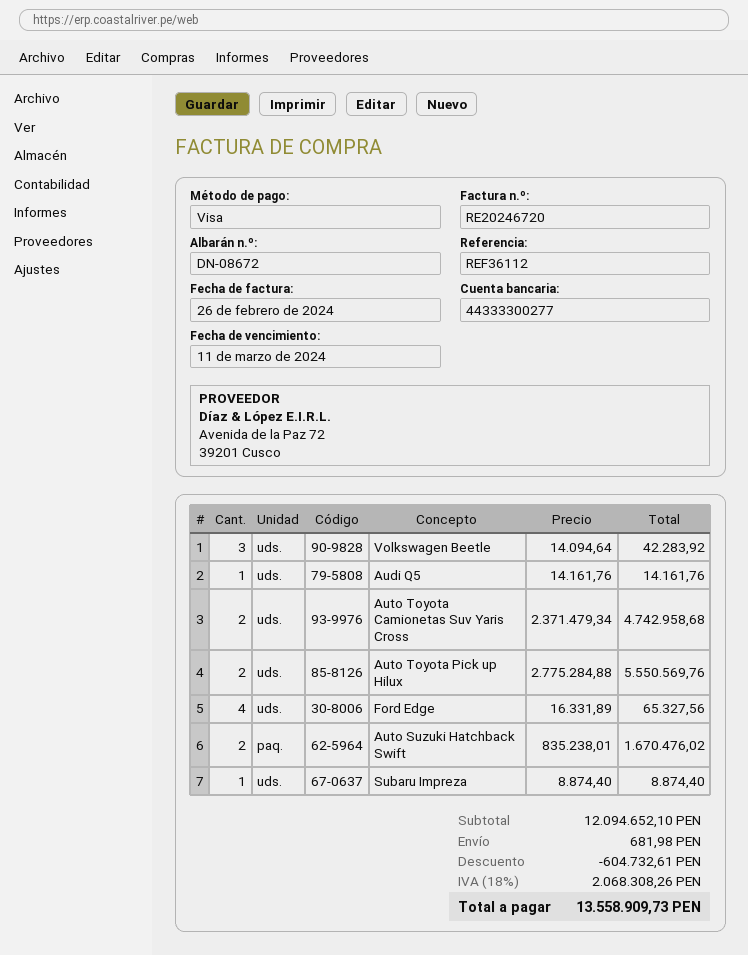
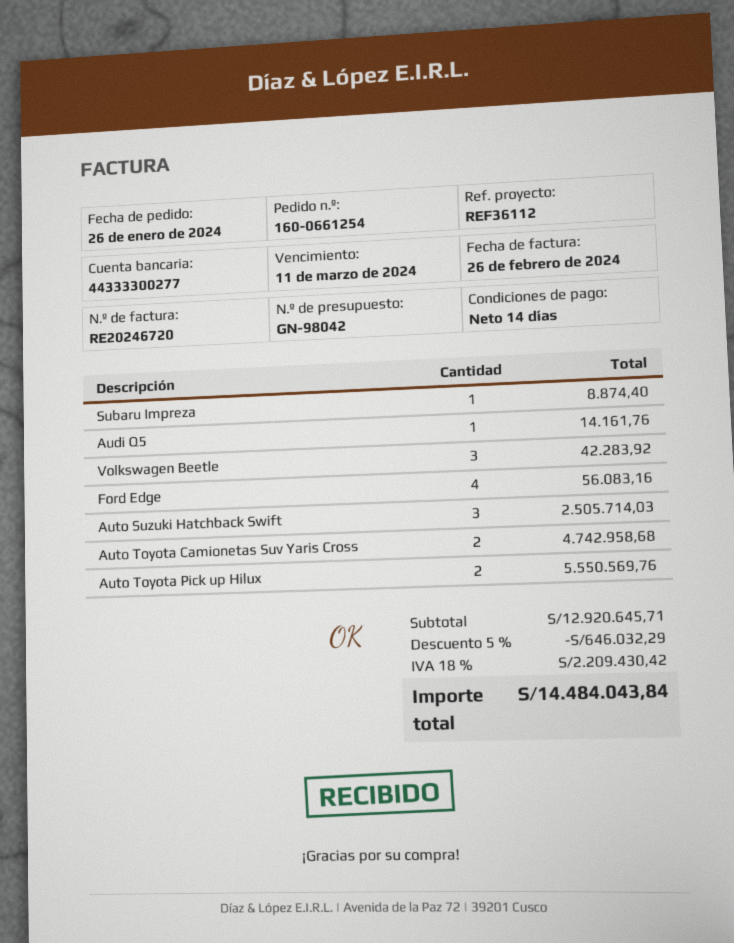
Ford Edge: 4 for 65327.56 -> 4 for 56083.16
Auto Suzuki Hatchback Swift: 2 for 1670476.02 -> 3 for 2505714.03
subtotal: 12094652.10 -> 12920645.71
discount: 604732.61 -> 646032.29
shipping: 681.98 -> none
tax: 18% = 2068308.26 -> 18% = 2209430.42
total: 13558909.73 -> 14484043.84

